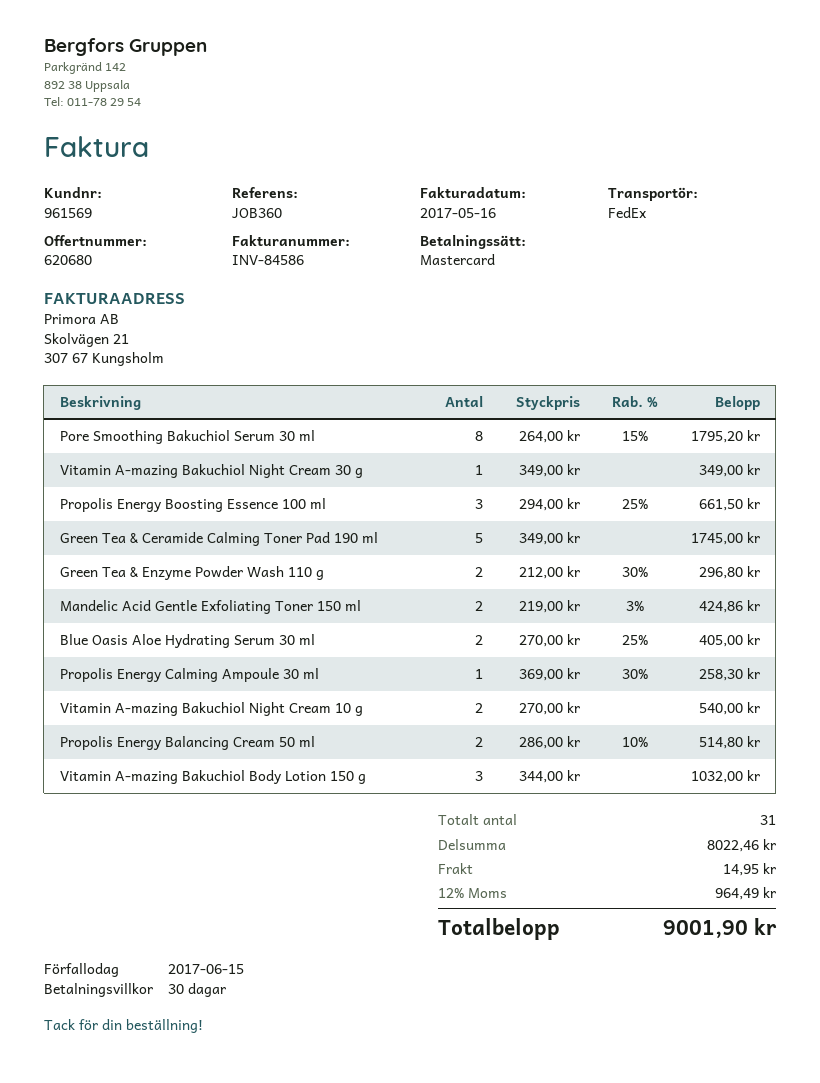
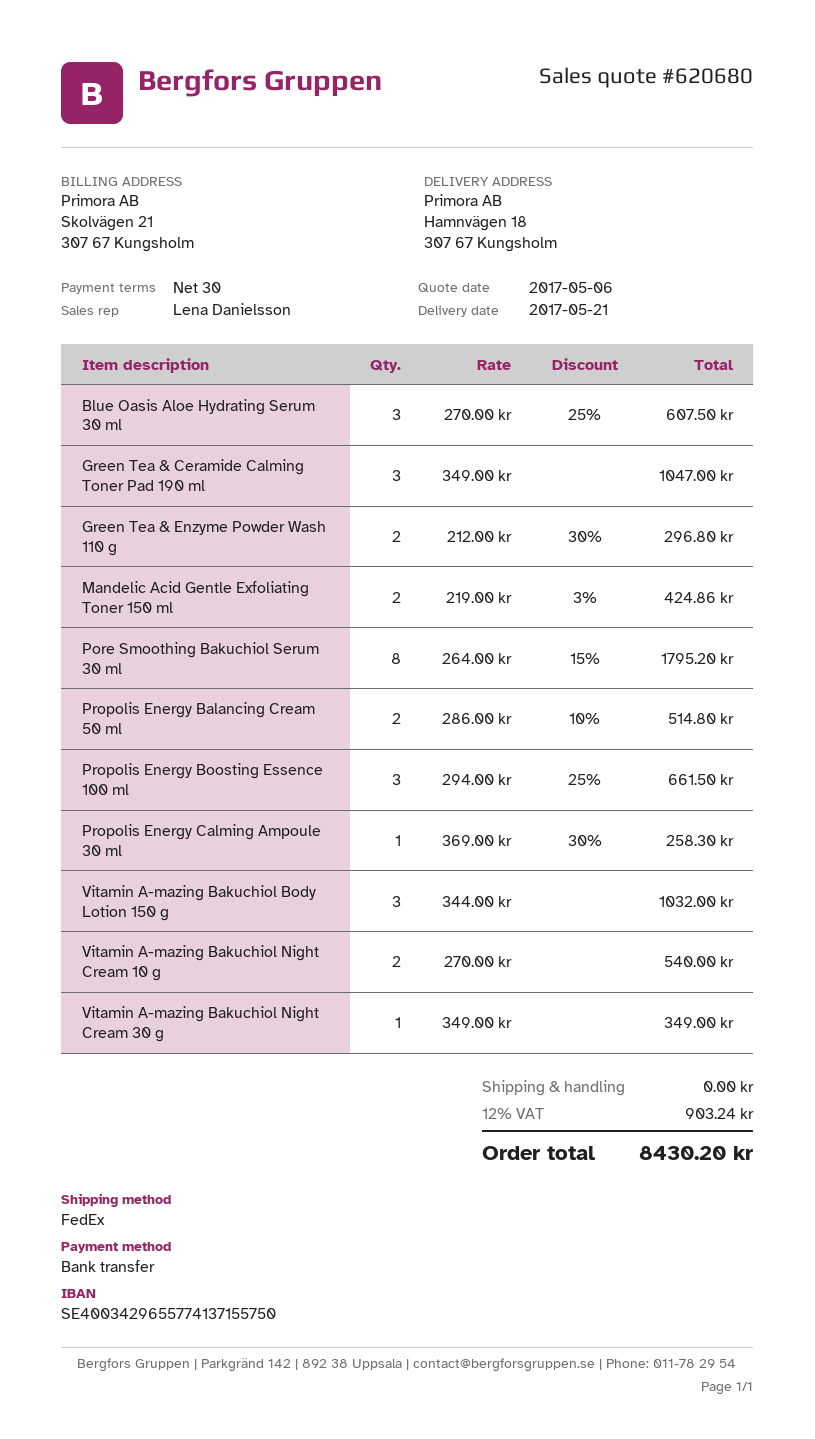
payment method: Mastercard -> bank transfer
Green Tea & Ceramide Calming Toner Pad 190 ml: 5 x 349.00 = 1745.00 -> 3 x 349.00 = 1047.00
Blue Oasis Aloe Hydrating Serum 30 ml: 2 x 270.00 - 25% = 405.00 -> 3 x 270.00 - 25% = 607.50
shipping: 14.95 -> 0.00
tax: 12% = 964.49 -> 12% = 903.24
total: 9001.90 -> 8430.20

